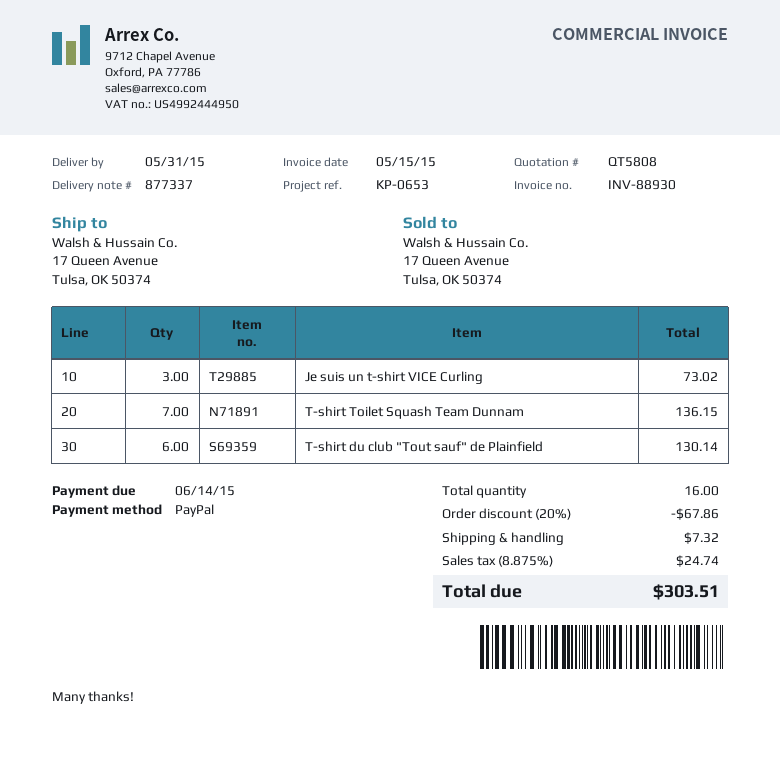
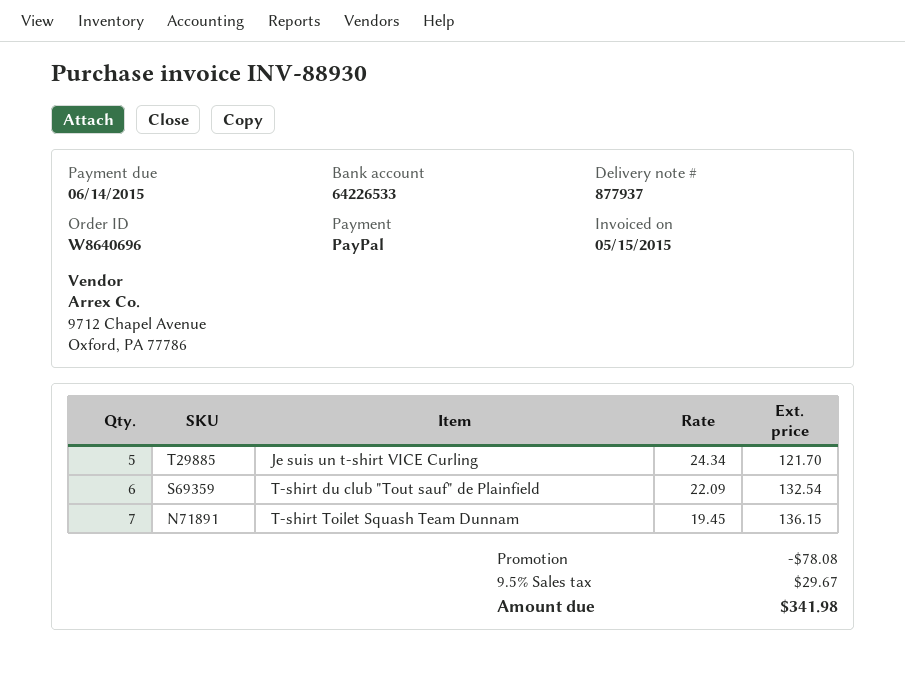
delivery note number: 877337 -> 877937
Je suis un t-shirt VICE Curling: 3 for 73.02 -> 5 for 121.70
T-shirt du club "Tout sauf" de Plainfield: 6 for 130.14 -> 6 for 132.54
discount: 67.86 -> 78.08
shipping: 7.32 -> none
tax: 8.875% = 24.74 -> 9.5% = 29.67
total: 303.51 -> 341.98

